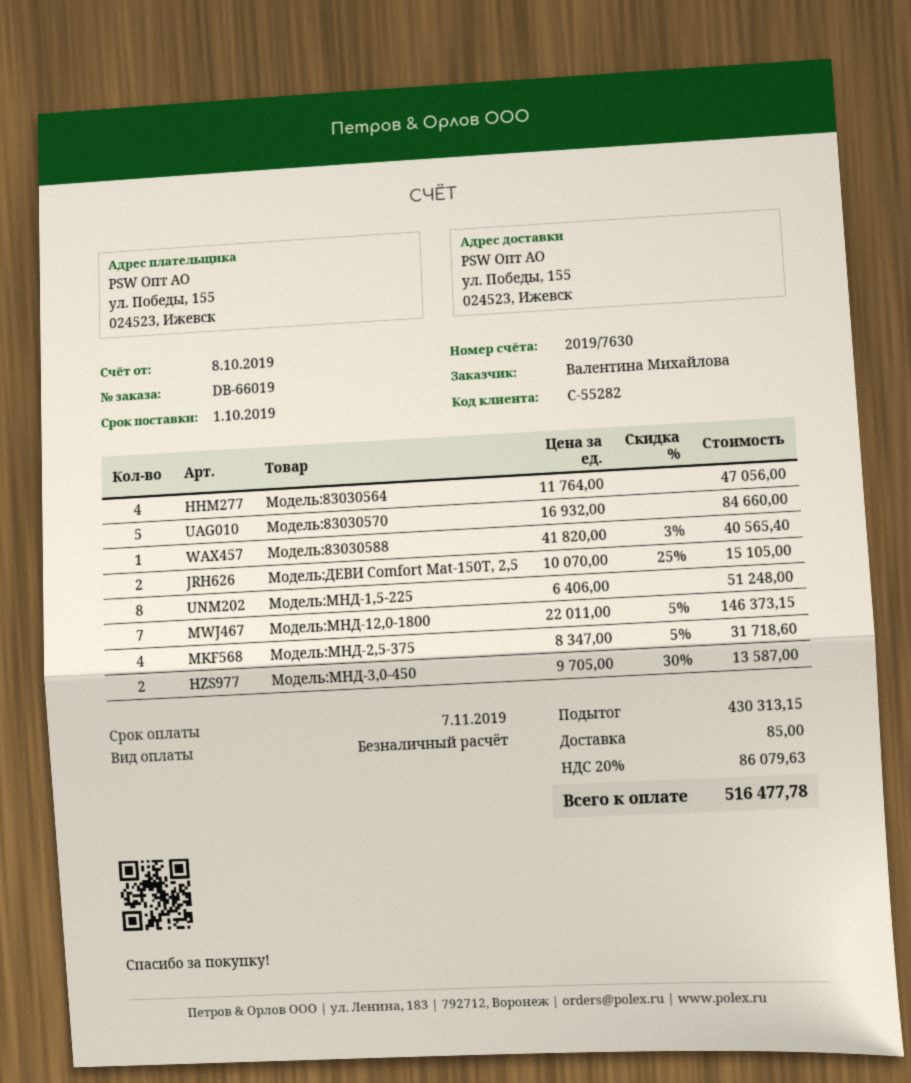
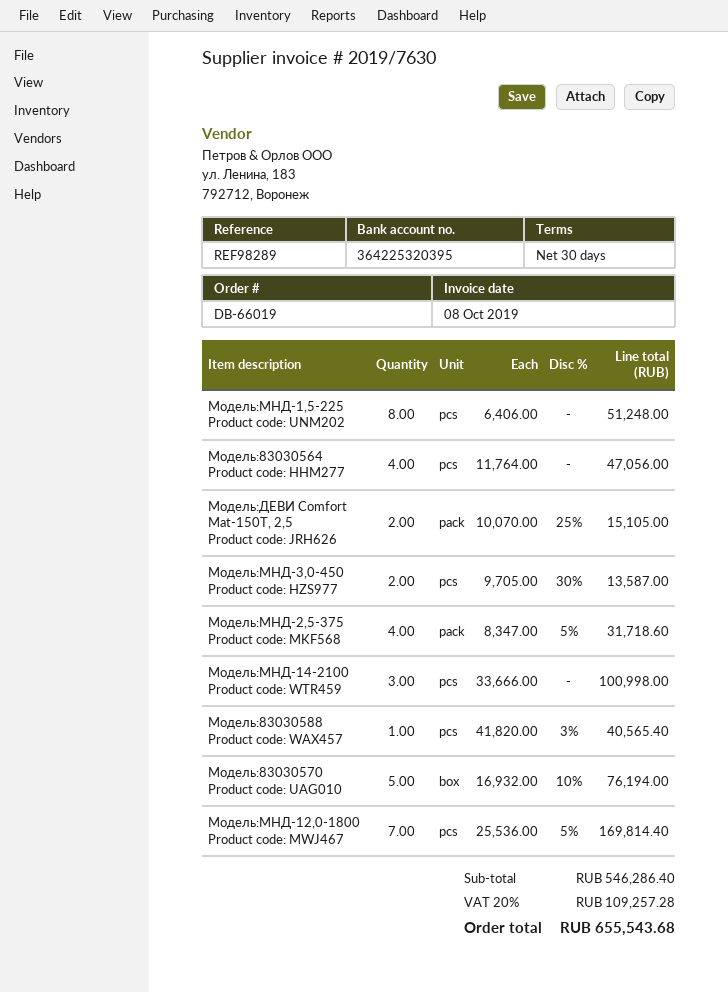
Модель:83030570: 5 x 16932.00 = 84660.00 -> 5 x 16932.00 - 10% = 76194.00
Модель:МНД-12,0-1800: 7 x 22011.00 - 5% = 146373.15 -> 7 x 25536.00 - 5% = 169814.40
Модель:МНД-14-2100: none -> 3 x 33666.00 = 100998.00
subtotal: 430313.15 -> 546286.40
shipping: 85.00 -> none
tax: 20% = 86079.63 -> 20% = 109257.28
total: 516477.78 -> 655543.68

